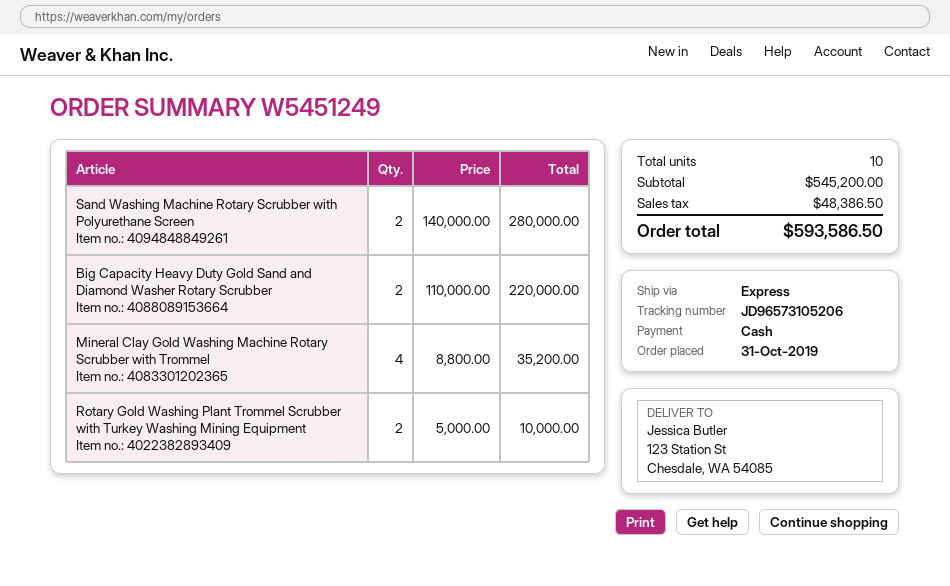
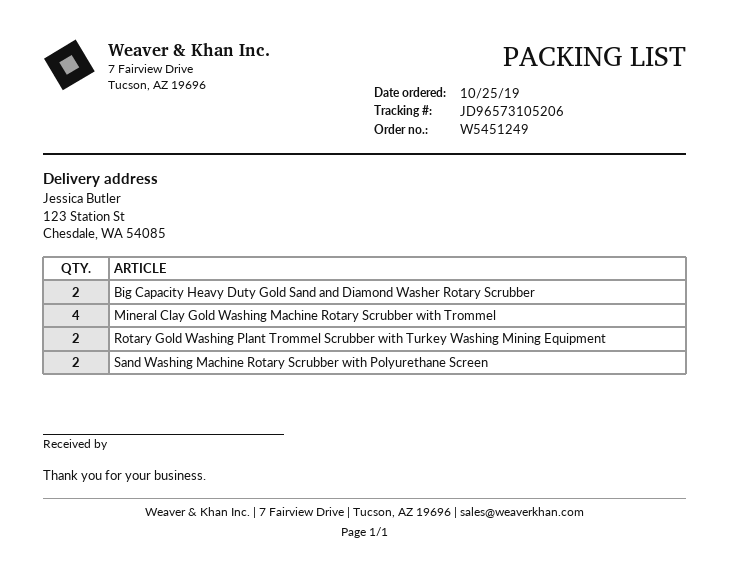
order date: 2019-10-31 -> 2019-10-25

